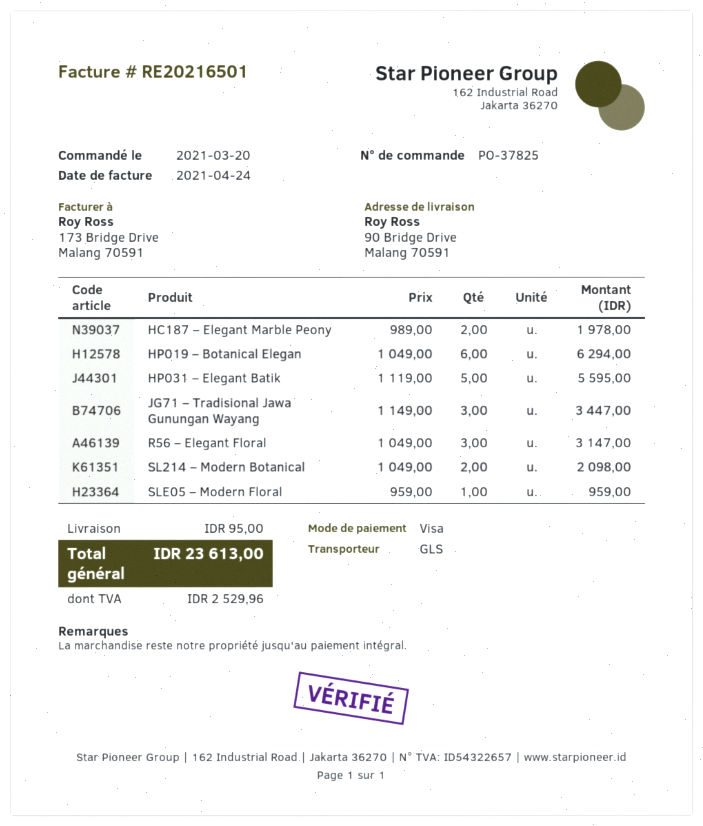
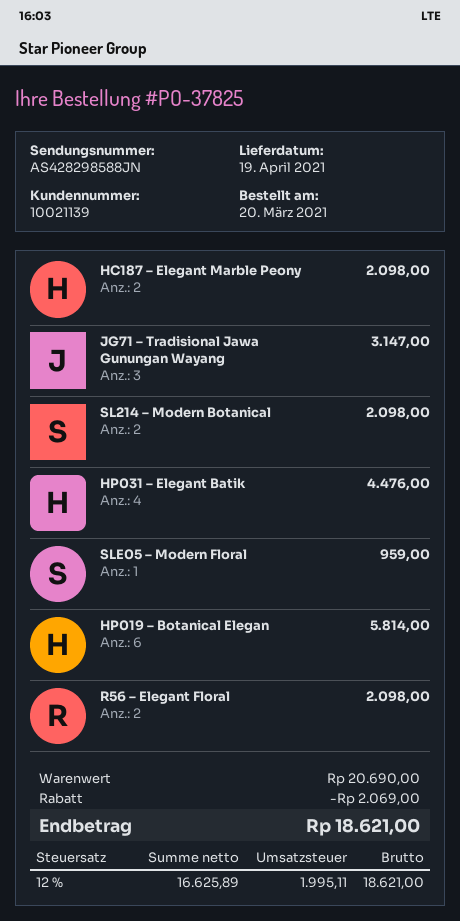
HC187 – Elegant Marble Peony: 2 for 1978.00 -> 2 for 2098.00
HP019 – Botanical Elegan: 6 for 6294.00 -> 6 for 5814.00
HP031 – Elegant Batik: 5 for 5595.00 -> 4 for 4476.00
JG71 – Tradisional Jawa Gunungan Wayang: 3 for 3447.00 -> 3 for 3147.00
R56 – Elegant Floral: 3 for 3147.00 -> 2 for 2098.00
discount: none -> 2069.00
shipping: 95.00 -> none
tax: 2529.96 -> 1995.11
total: 23613.00 -> 18621.00

